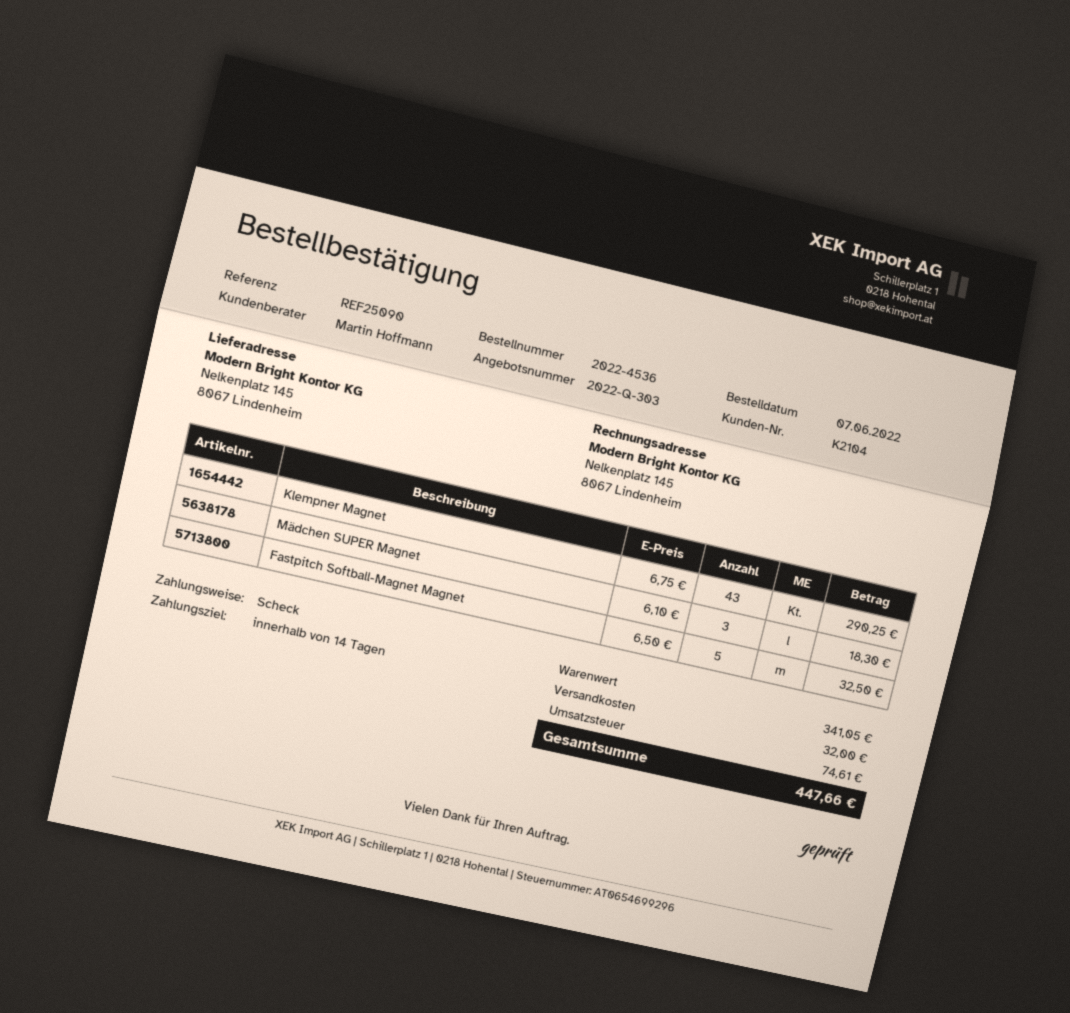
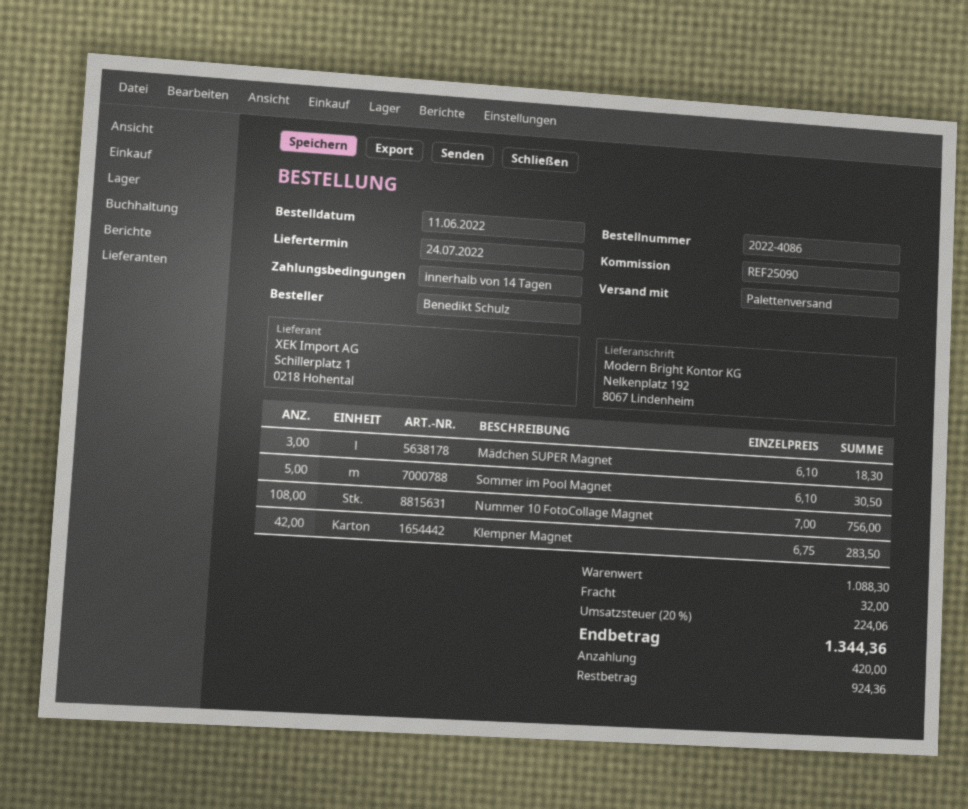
order number: 2022-4536 -> 2022-4086
order date: 2022-06-07 -> 2022-06-11
ship to: Nelkenplatz 145, 8067 Lindenheim -> Nelkenplatz 192, 8067 Lindenheim
Klempner Magnet: 43 x 6.75 = 290.25 -> 42 x 6.75 = 283.50
Fastpitch Softball-Magnet Magnet: 5 x 6.50 = 32.50 -> none
Sommer im Pool Magnet: none -> 5 x 6.10 = 30.50
Nummer 10 FotoCollage Magnet: none -> 108 x 7.00 = 756.00
subtotal: 341.05 -> 1088.30
tax: 74.61 -> 224.06
total: 447.66 -> 1344.36

